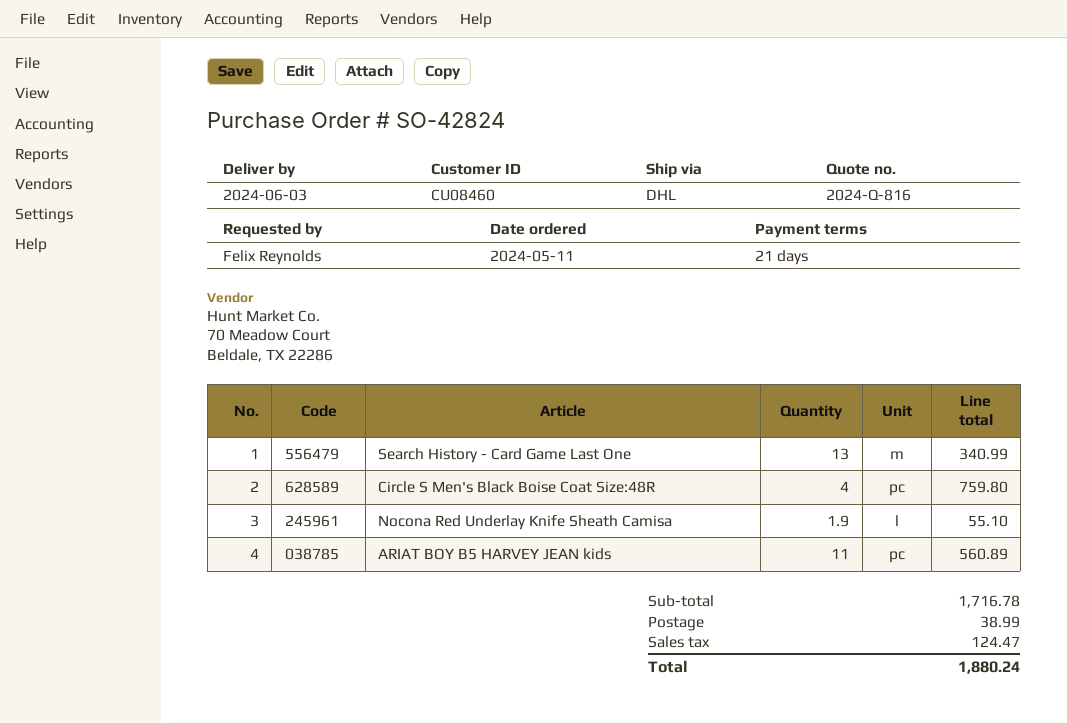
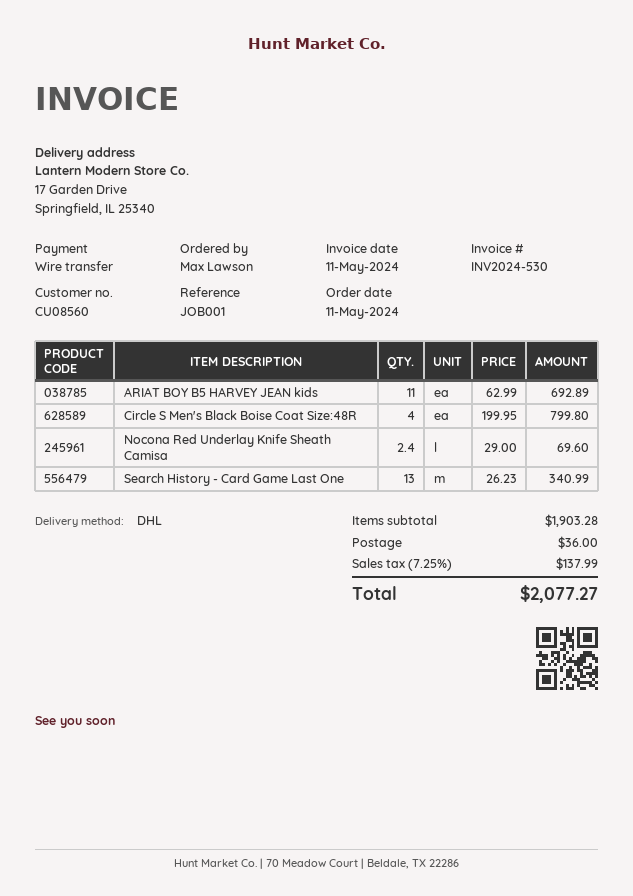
customer number: CU08460 -> CU08560
ordered by: Felix Reynolds -> Max Lawson
Circle S Men's Black Boise Coat Size:48R: 4 for 759.80 -> 4 for 799.80
Nocona Red Underlay Knife Sheath Camisa: 1.9 for 55.10 -> 2.4 for 69.60
ARIAT BOY B5 HARVEY JEAN kids: 11 for 560.89 -> 11 for 692.89
subtotal: 1716.78 -> 1903.28
shipping: 38.99 -> 36.00
tax: 124.47 -> 137.99
total: 1880.24 -> 2077.27

